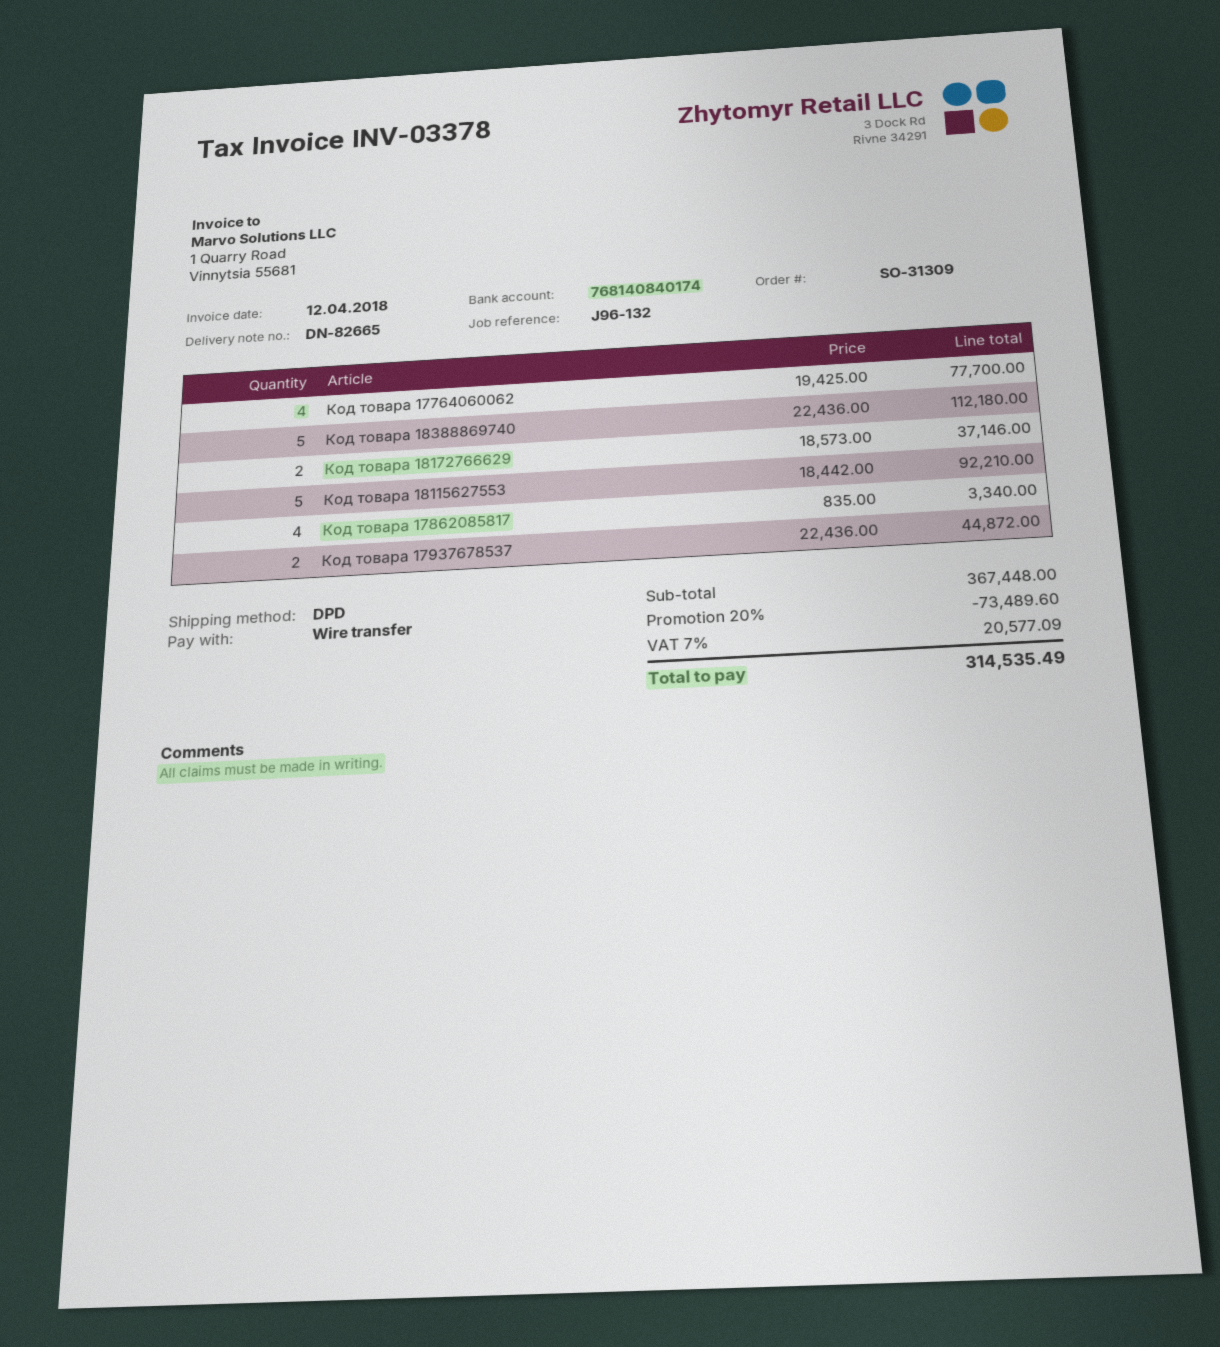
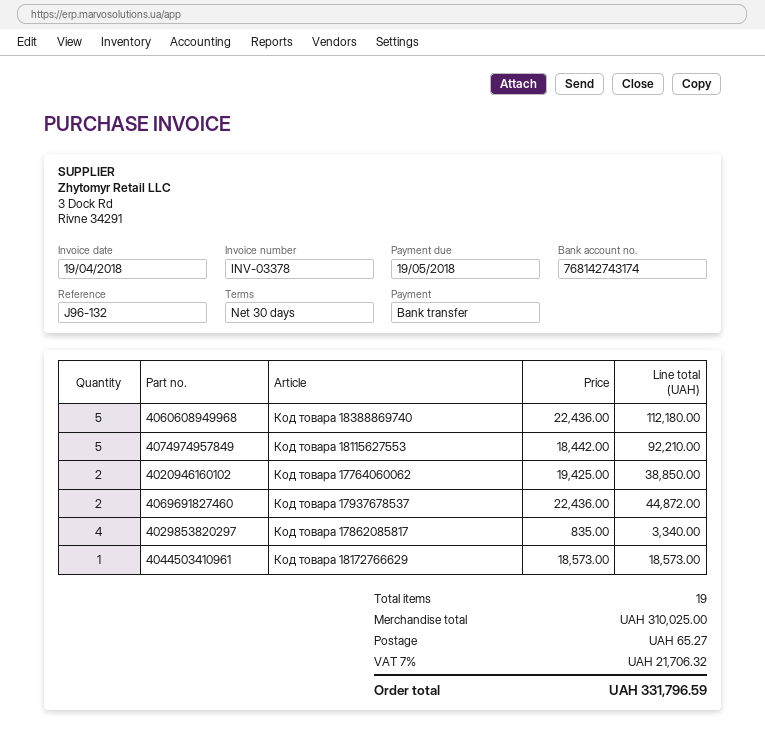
invoice date: 2018-04-12 -> 2018-04-19
bank account: 768140840174 -> 768142743174
Код товара 17764060062: 4 x 19425.00 = 77700.00 -> 2 x 19425.00 = 38850.00
Код товара 18172766629: 2 x 18573.00 = 37146.00 -> 1 x 18573.00 = 18573.00
subtotal: 367448.00 -> 310025.00
discount: 20% = 73489.60 -> none
shipping: none -> 65.27
tax: 7% = 20577.09 -> 7% = 21706.32
total: 314535.49 -> 331796.59

